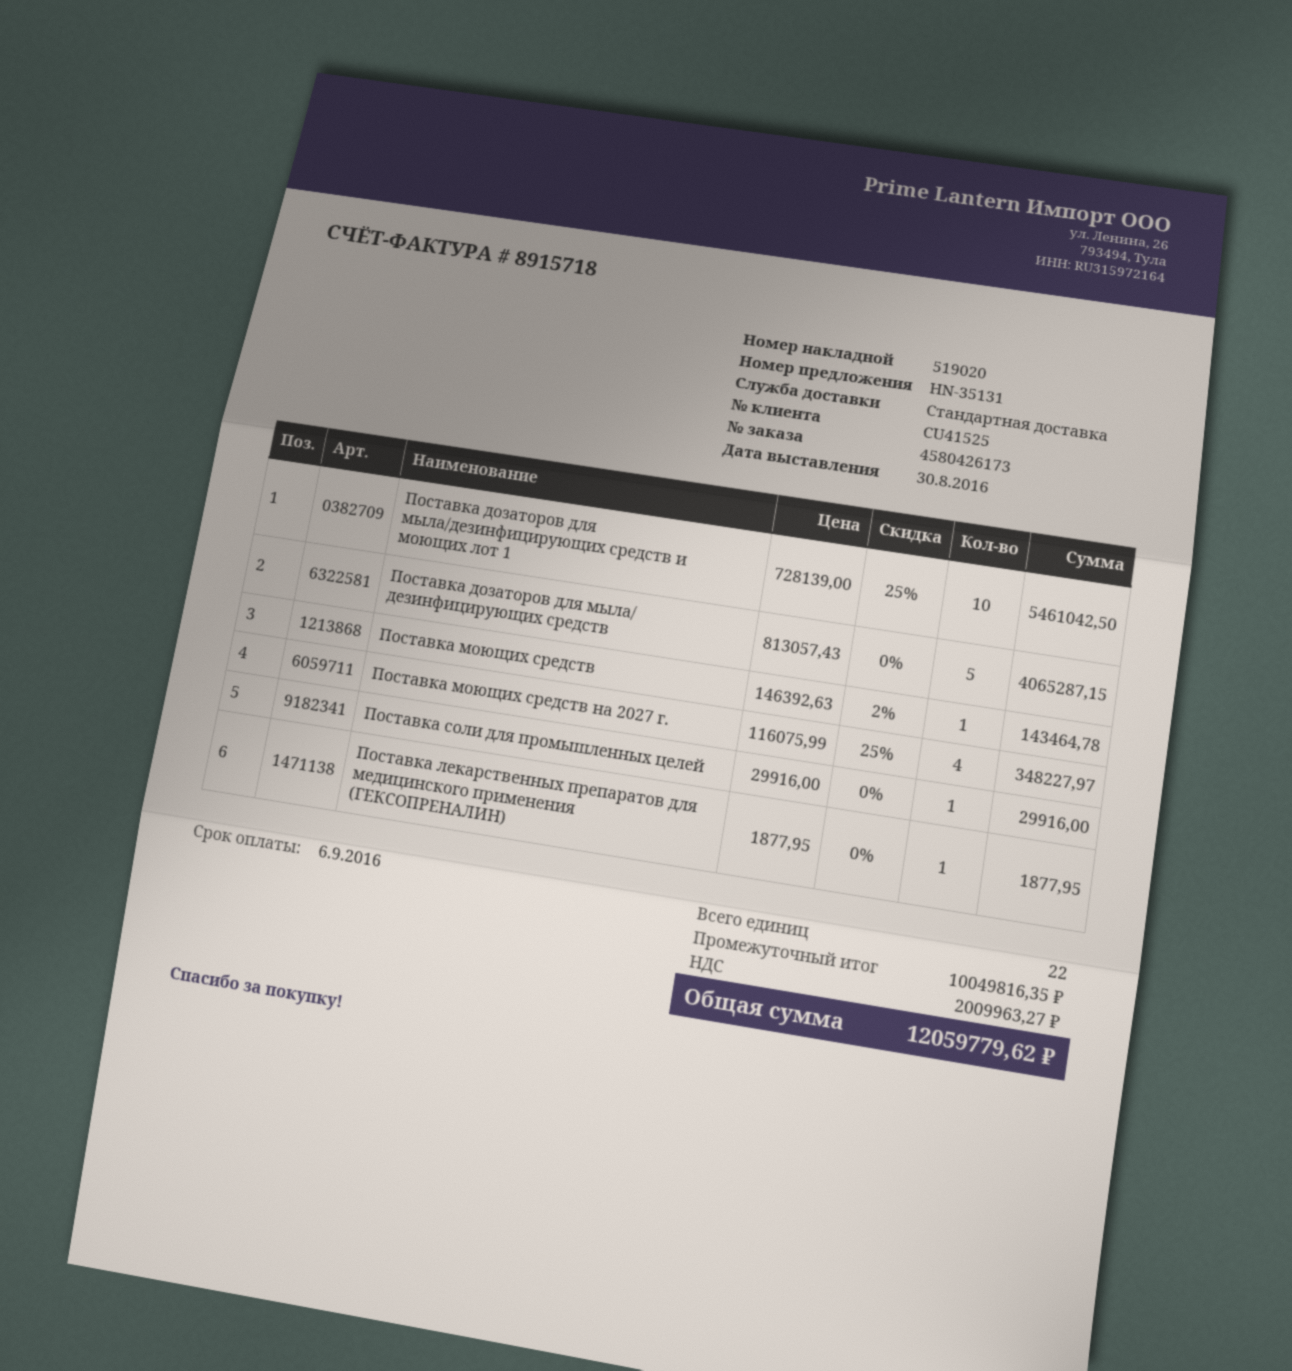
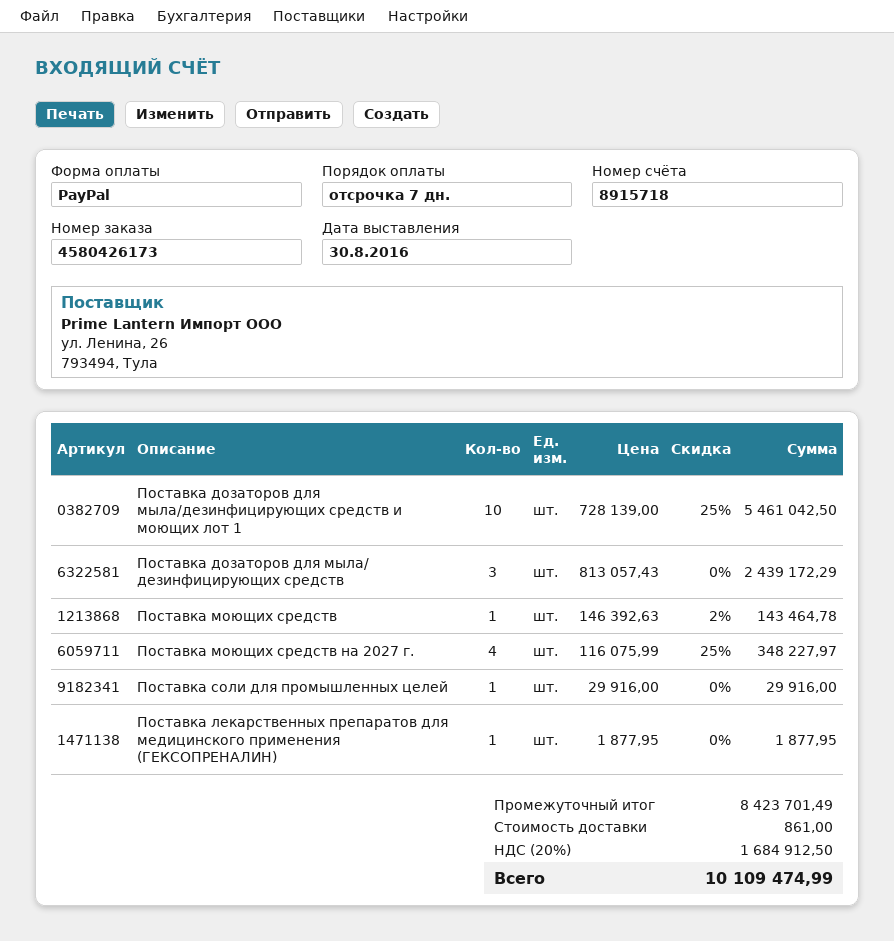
Поставка дозаторов для мыла/ дезинфицирующих средств: 5 x 813057.43 = 4065287.15 -> 3 x 813057.43 = 2439172.29
subtotal: 10049816.35 -> 8423701.49
shipping: none -> 861.00
tax: 2009963.27 -> 1684912.50
total: 12059779.62 -> 10109474.99

